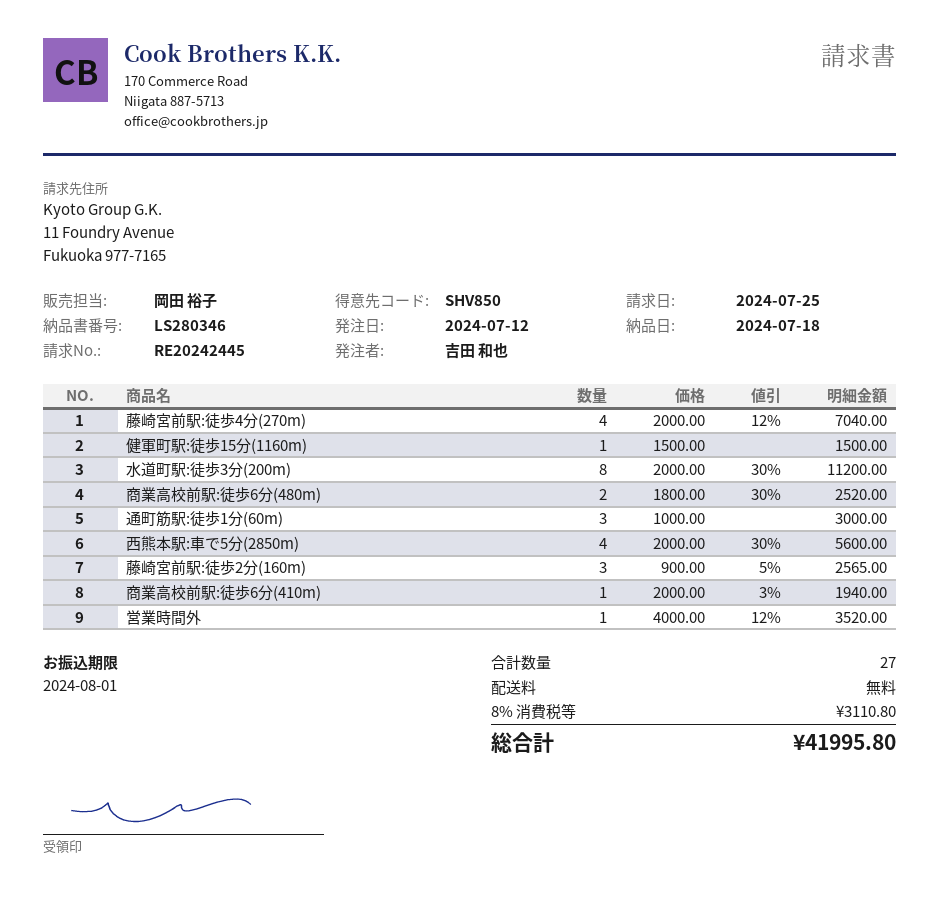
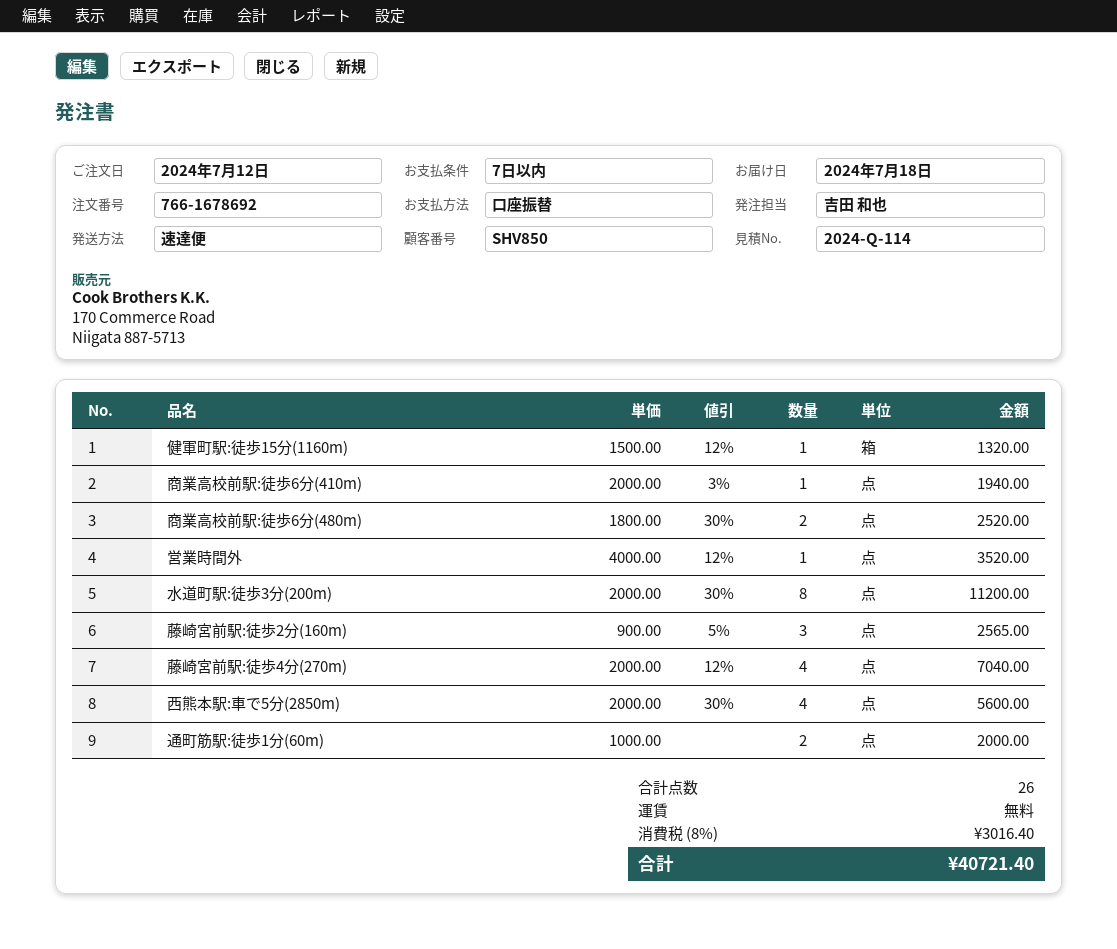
健軍町駅:徒歩15分(1160m): 1 x 1500.00 = 1500.00 -> 1 x 1500.00 - 12% = 1320.00
通町筋駅:徒歩1分(60m): 3 x 1000.00 = 3000.00 -> 2 x 1000.00 = 2000.00
total quantity: 27 -> 26
tax: 8% = 3110.80 -> 8% = 3016.40
total: 41995.80 -> 40721.40

